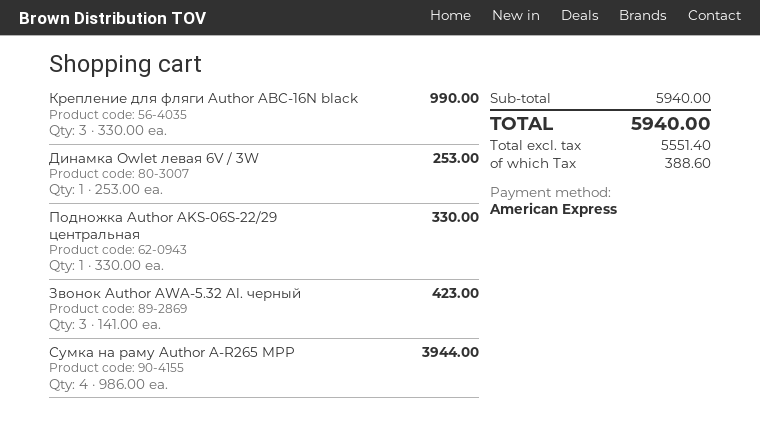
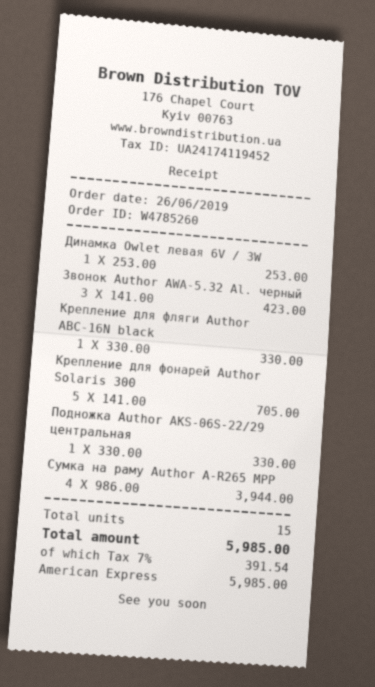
Крепление для фляги Author ABC-16N black: 3 x 330.00 = 990.00 -> 1 x 330.00 = 330.00
Крепление для фонарей Author Solaris 300: none -> 5 x 141.00 = 705.00
tax: 388.60 -> 391.54
total: 5940.00 -> 5985.00

